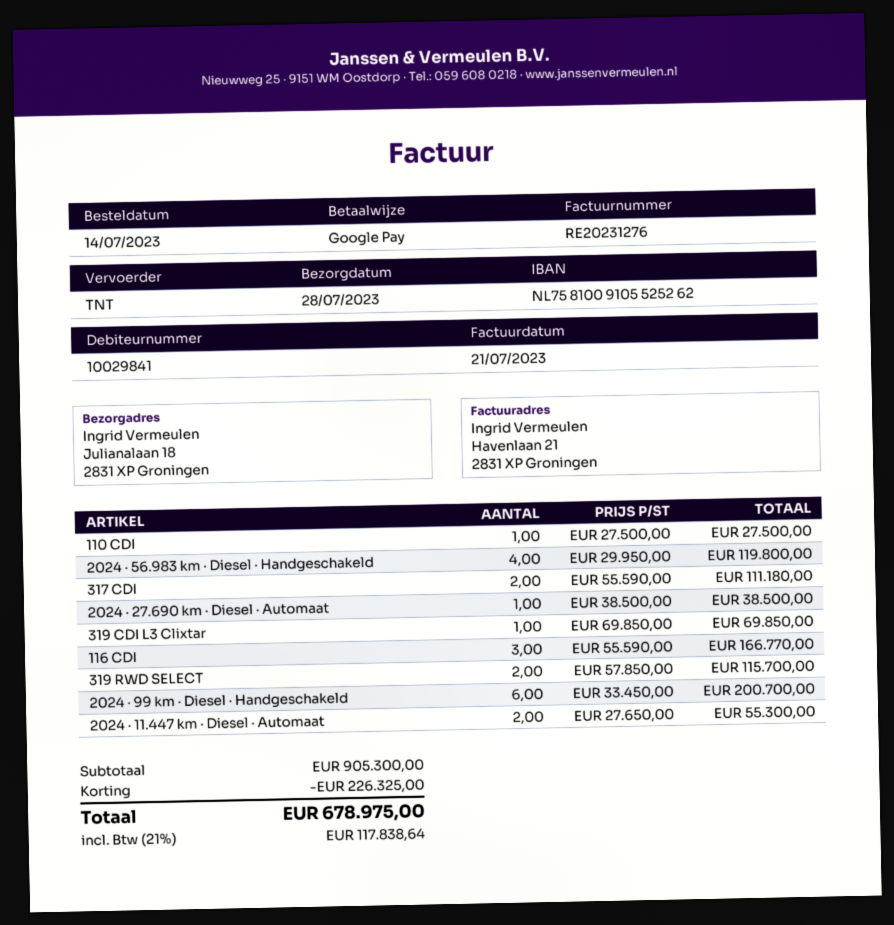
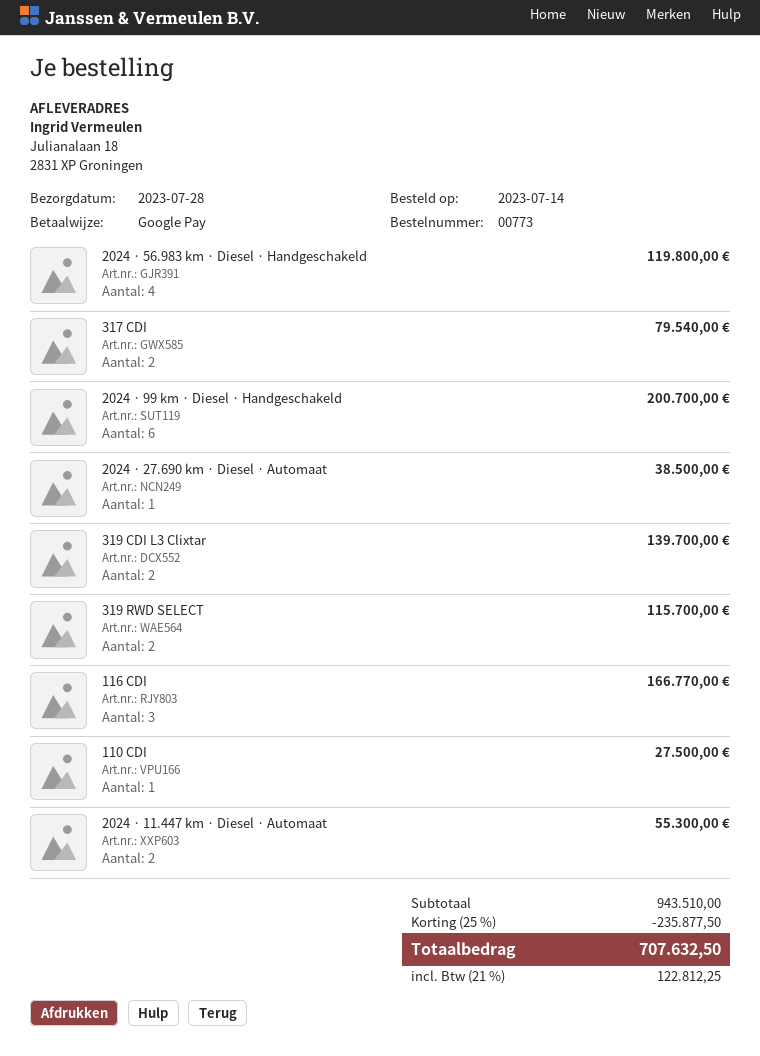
317 CDI: 2 for 111180.00 -> 2 for 79540.00
319 CDI L3 Clixtar: 1 for 69850.00 -> 2 for 139700.00
subtotal: 905300.00 -> 943510.00
discount: 226325.00 -> 235877.50
tax: 21% = 117838.64 -> 21% = 122812.25
total: 678975.00 -> 707632.50

